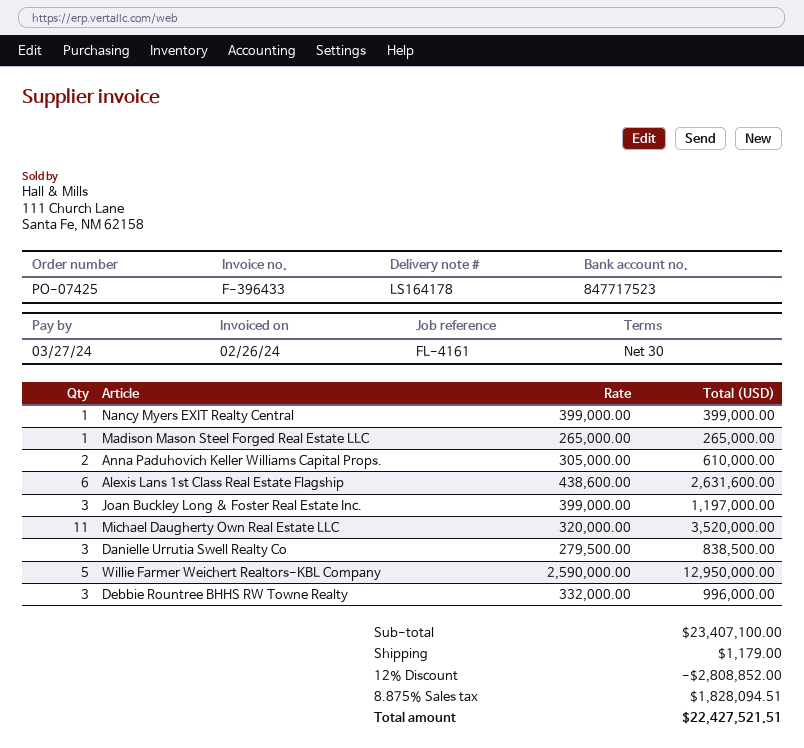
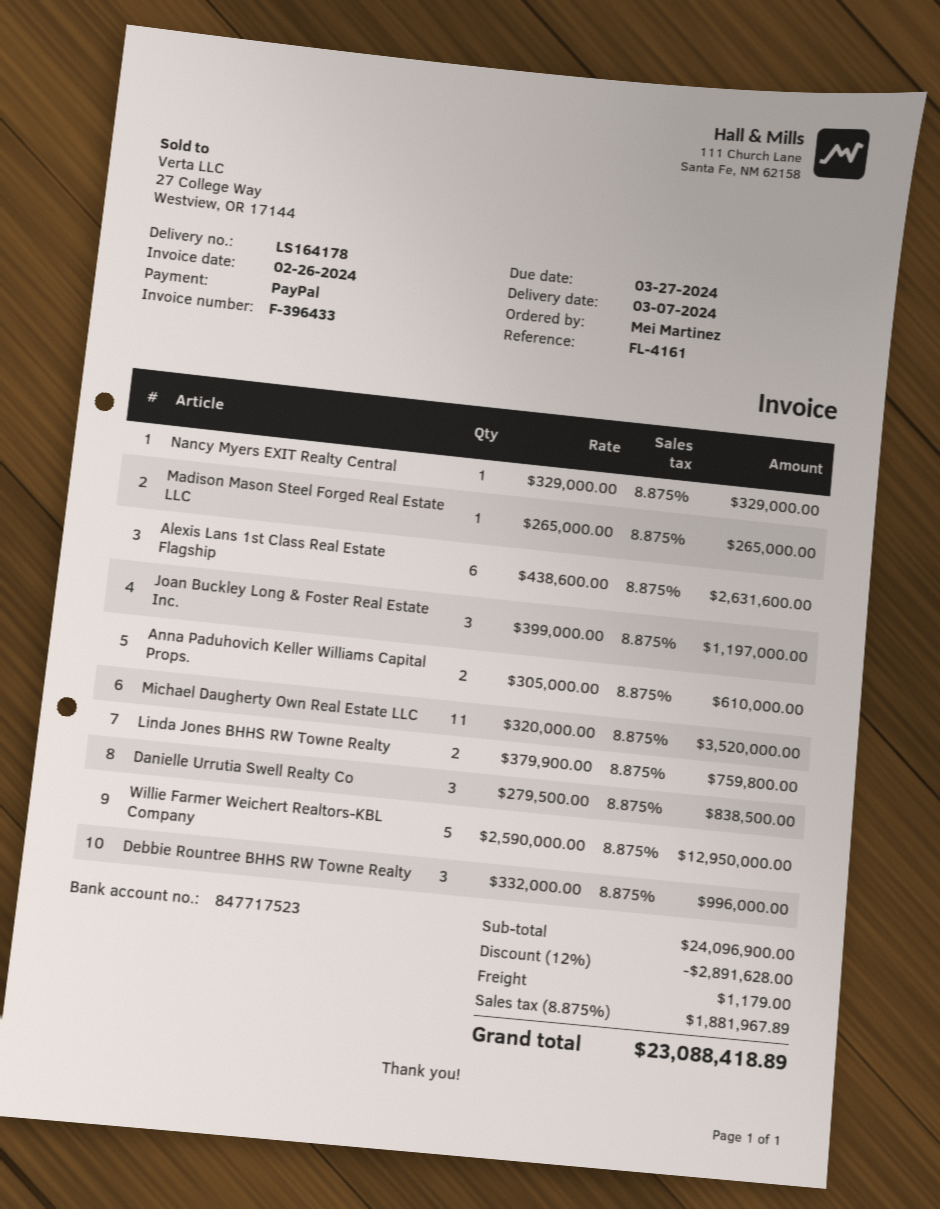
Nancy Myers EXIT Realty Central: 1 x 399000.00 = 399000.00 -> 1 x 329000.00 = 329000.00
Linda Jones BHHS RW Towne Realty: none -> 2 x 379900.00 = 759800.00
subtotal: 23407100.00 -> 24096900.00
discount: 12% = 2808852.00 -> 12% = 2891628.00
tax: 8.875% = 1828094.51 -> 8.875% = 1881967.89
total: 22427521.51 -> 23088418.89

